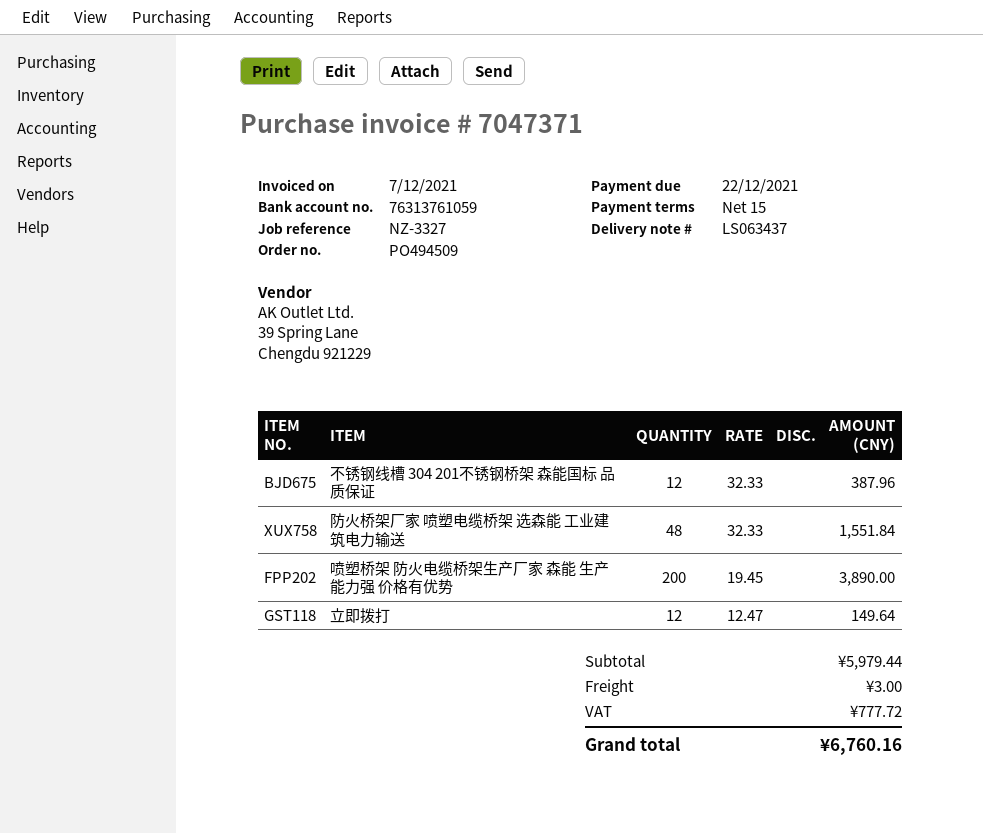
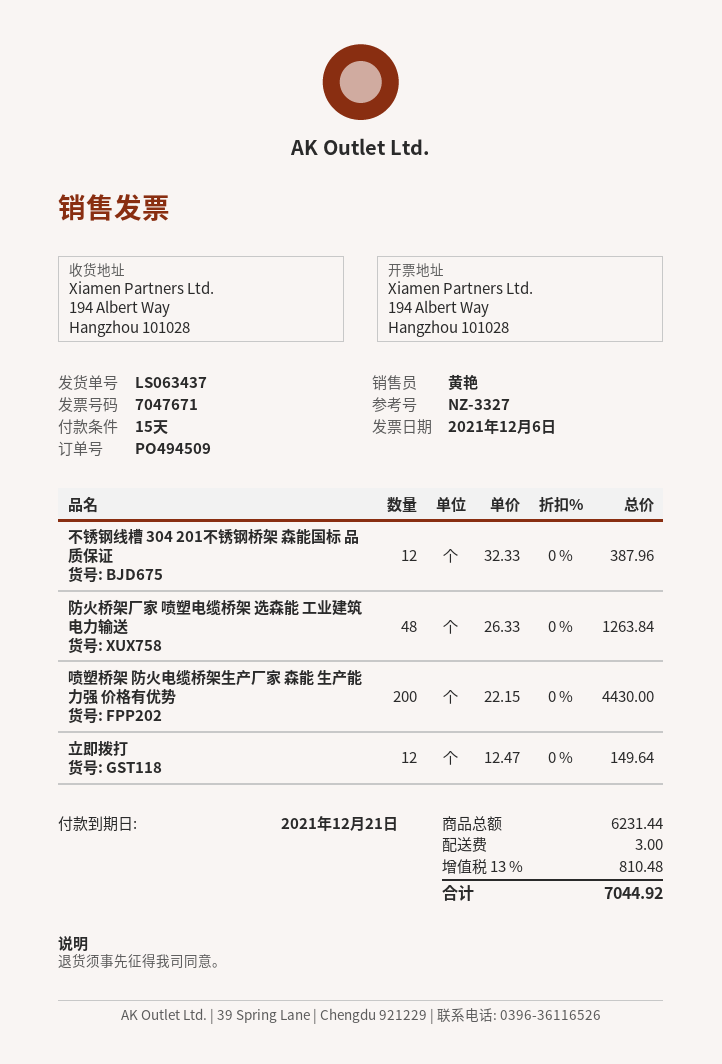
invoice number: 7047371 -> 7047671
invoice date: 2021-12-07 -> 2021-12-06
due date: 2021-12-22 -> 2021-12-21
防火桥架厂家 喷塑电缆桥架 选森能 工业建筑电力输送: 48 x 32.33 = 1551.84 -> 48 x 26.33 = 1263.84
喷塑桥架 防火电缆桥架生产厂家 森能 生产能力强 价格有优势: 200 x 19.45 = 3890.00 -> 200 x 22.15 = 4430.00
subtotal: 5979.44 -> 6231.44
tax: 777.72 -> 810.48
total: 6760.16 -> 7044.92

